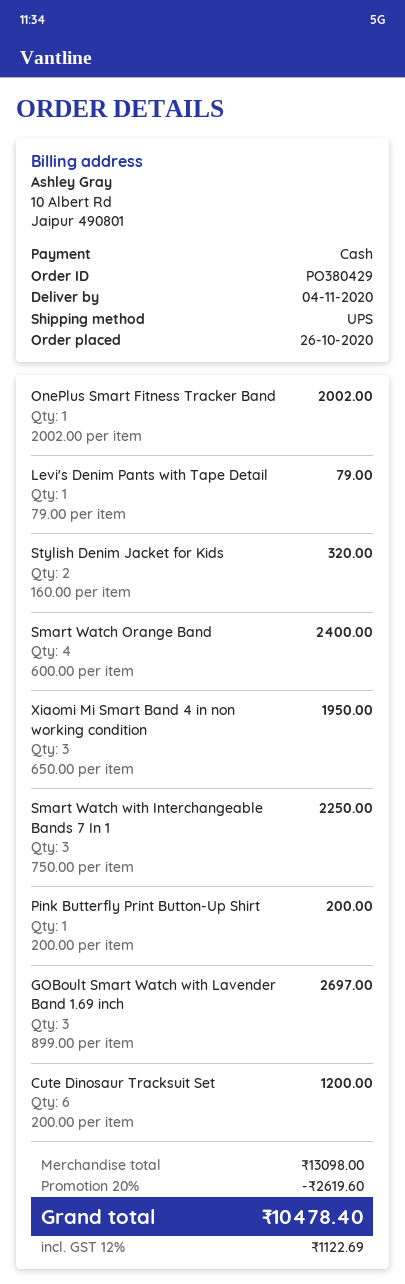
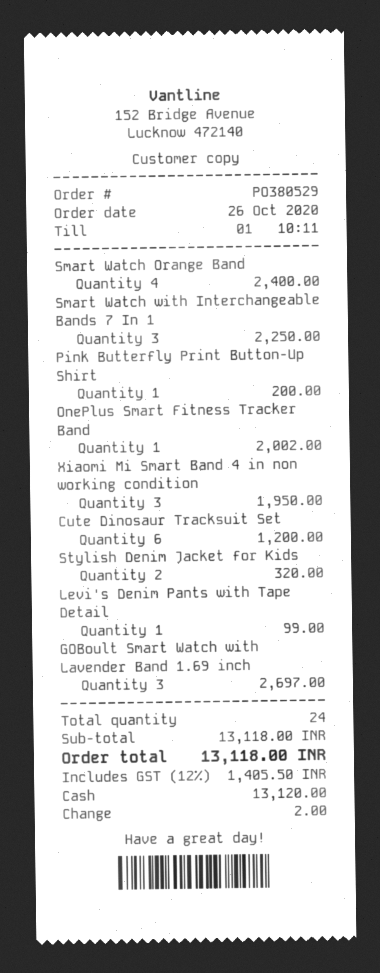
order number: PO380429 -> PO380529
Levi's Denim Pants with Tape Detail: 1 for 79.00 -> 1 for 99.00
subtotal: 13098.00 -> 13118.00
discount: 20% = 2619.60 -> none
tax: 12% = 1122.69 -> 12% = 1405.50
total: 10478.40 -> 13118.00

